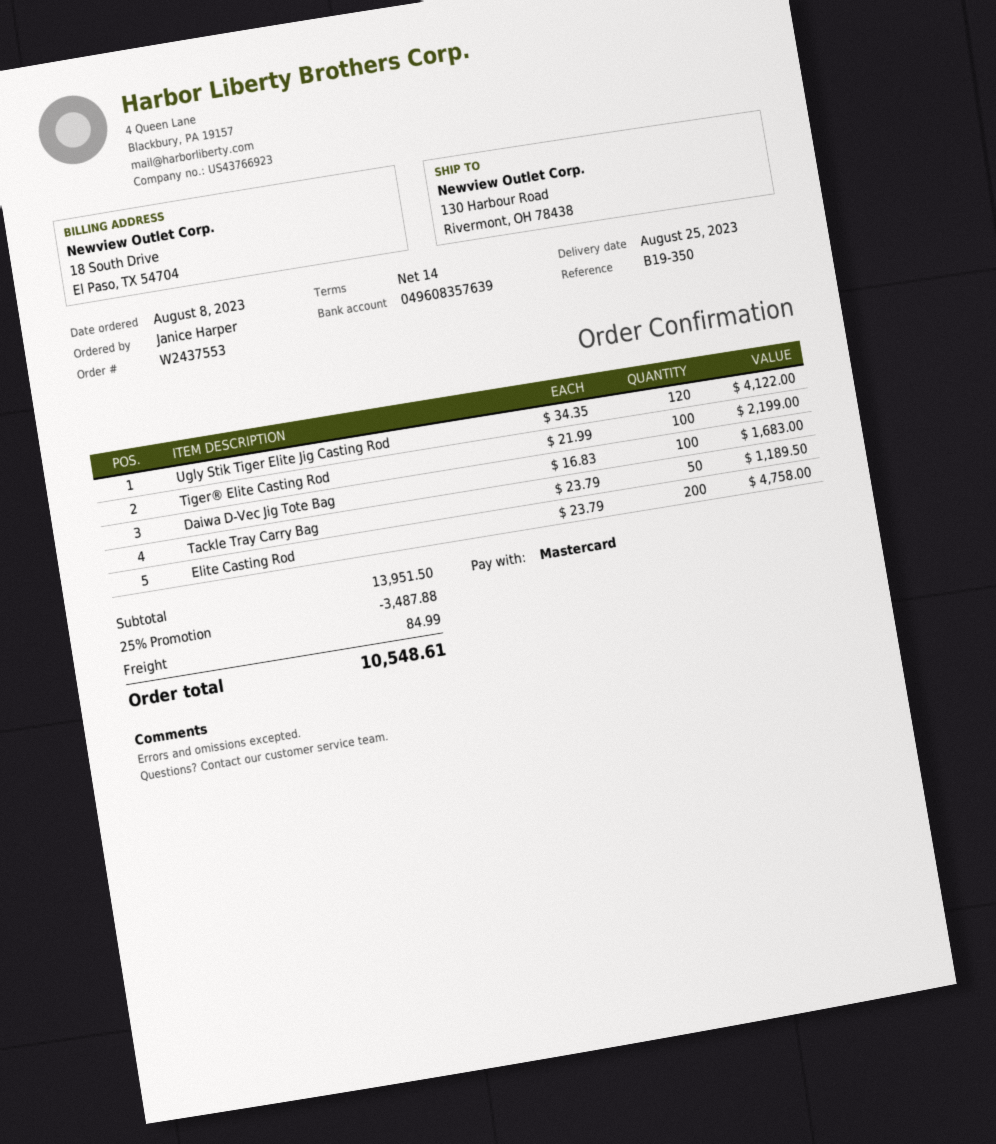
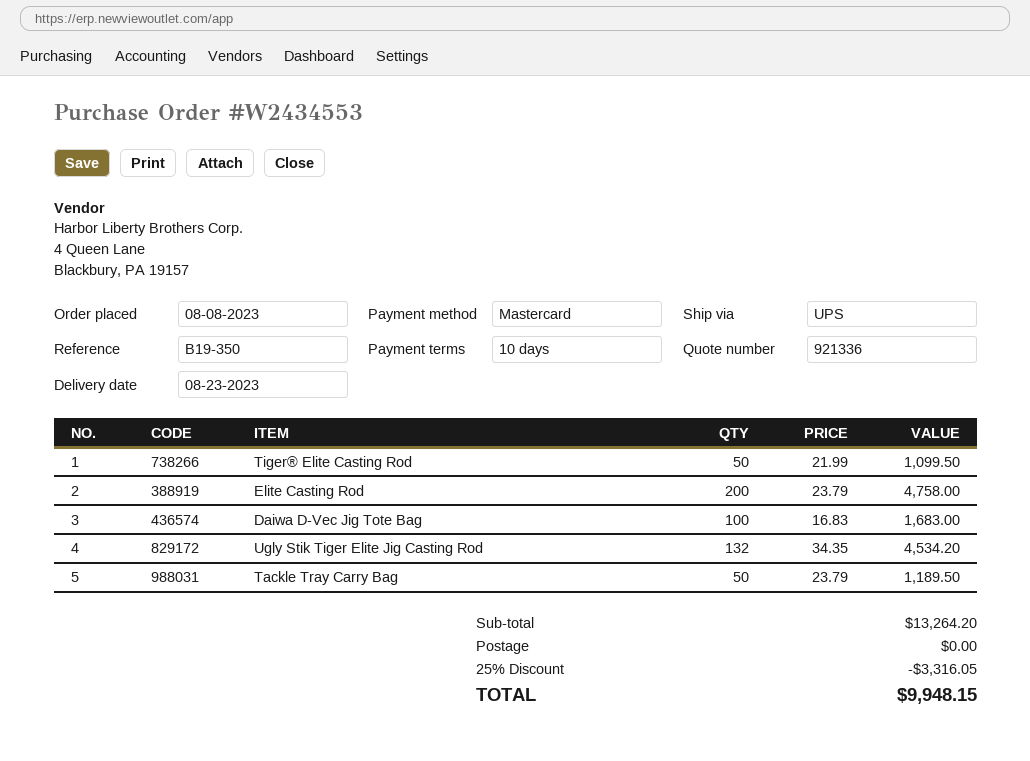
order number: W2437553 -> W2434553
delivery date: 2023-08-25 -> 2023-08-23
payment terms: 14 days -> 10 days
Ugly Stik Tiger Elite Jig Casting Rod: 120 x 34.35 = 4122.00 -> 132 x 34.35 = 4534.20
Tiger® Elite Casting Rod: 100 x 21.99 = 2199.00 -> 50 x 21.99 = 1099.50
subtotal: 13951.50 -> 13264.20
discount: 25% = 3487.88 -> 25% = 3316.05
shipping: 84.99 -> 0.00
total: 10548.61 -> 9948.15

